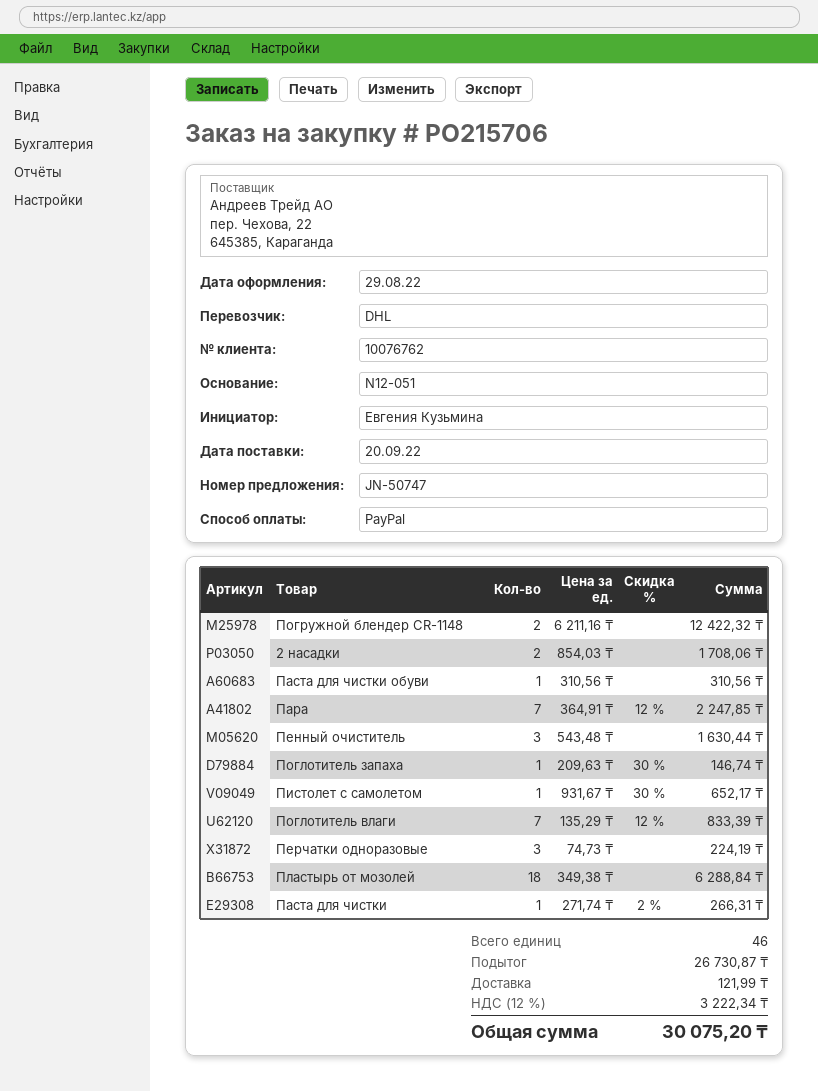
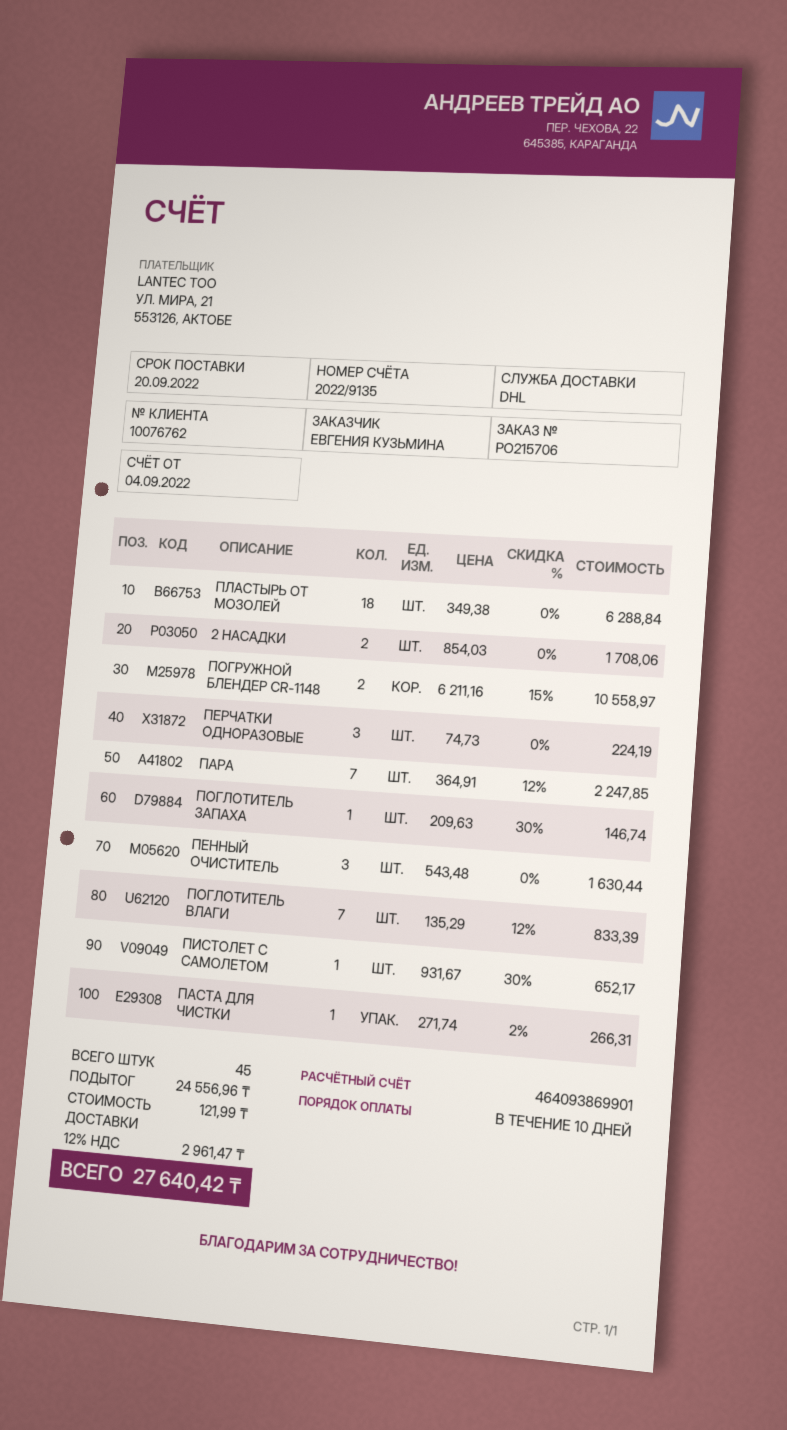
Погружной блендер CR-1148: 2 x 6211.16 = 12422.32 -> 2 x 6211.16 - 15% = 10558.97
Паста для чистки обуви: 1 x 310.56 = 310.56 -> none
total quantity: 46 -> 45
subtotal: 26730.87 -> 24556.96
tax: 12% = 3222.34 -> 12% = 2961.47
total: 30075.20 -> 27640.42

